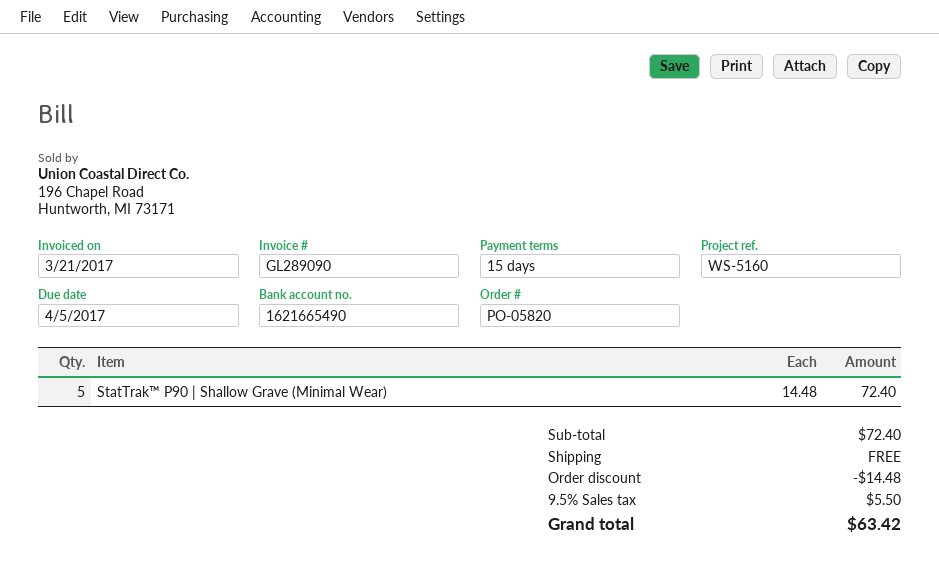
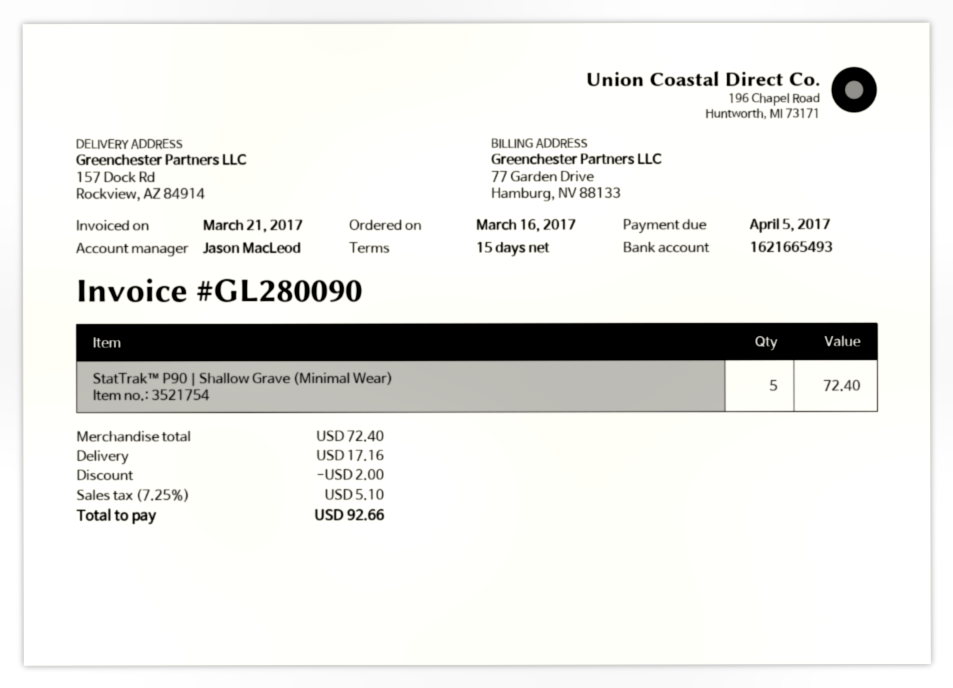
invoice number: GL289090 -> GL280090
bank account: 1621665490 -> 1621665493
discount: 14.48 -> 2.00
shipping: 0.00 -> 17.16
tax: 9.5% = 5.50 -> 7.25% = 5.10
total: 63.42 -> 92.66

